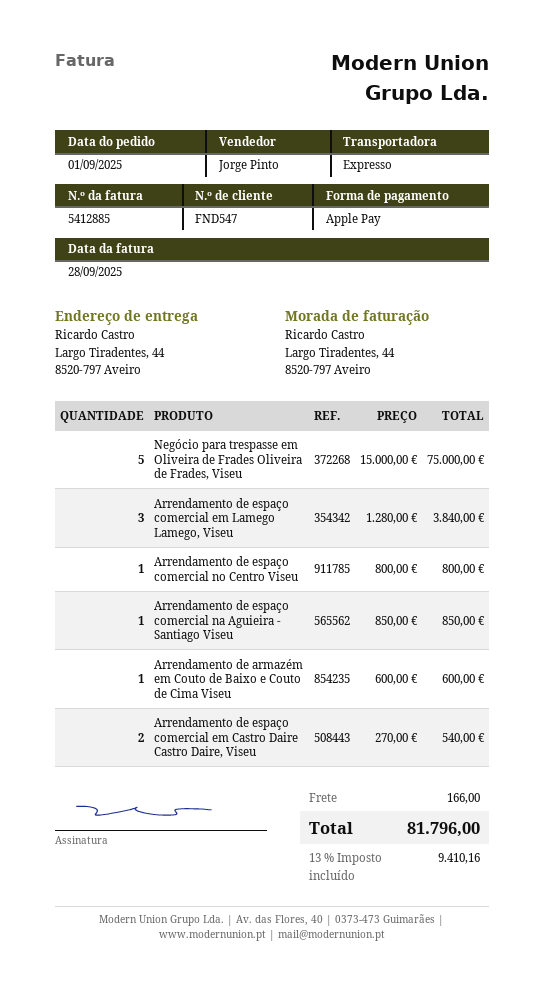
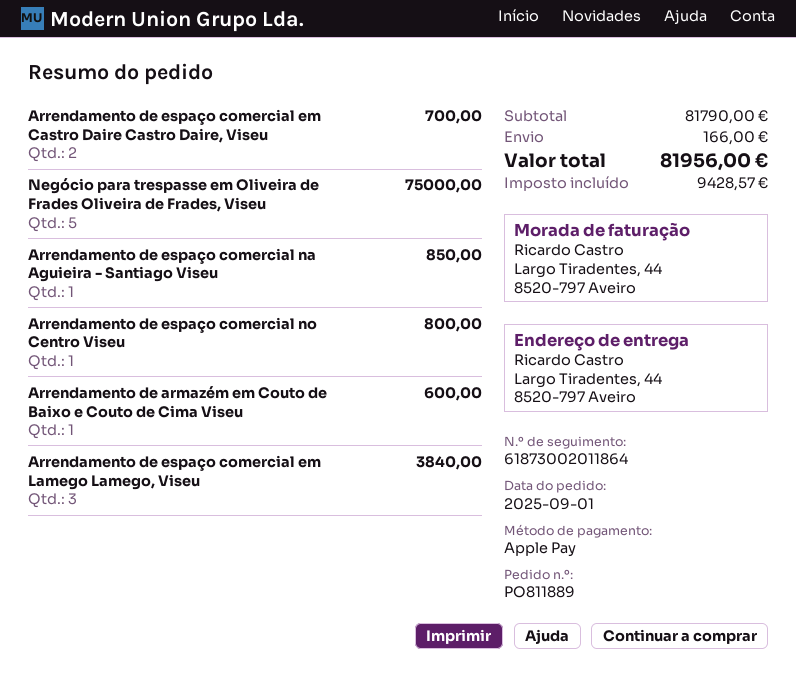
Arrendamento de espaço comercial em Castro Daire Castro Daire, Viseu: 2 for 540.00 -> 2 for 700.00
tax: 9410.16 -> 9428.57
total: 81796.00 -> 81956.00

